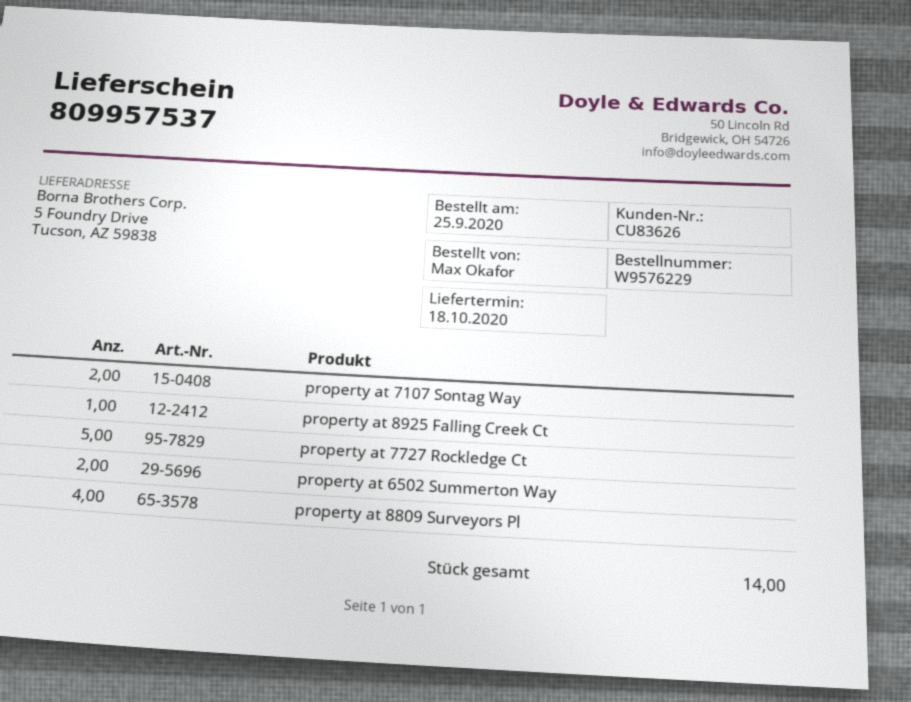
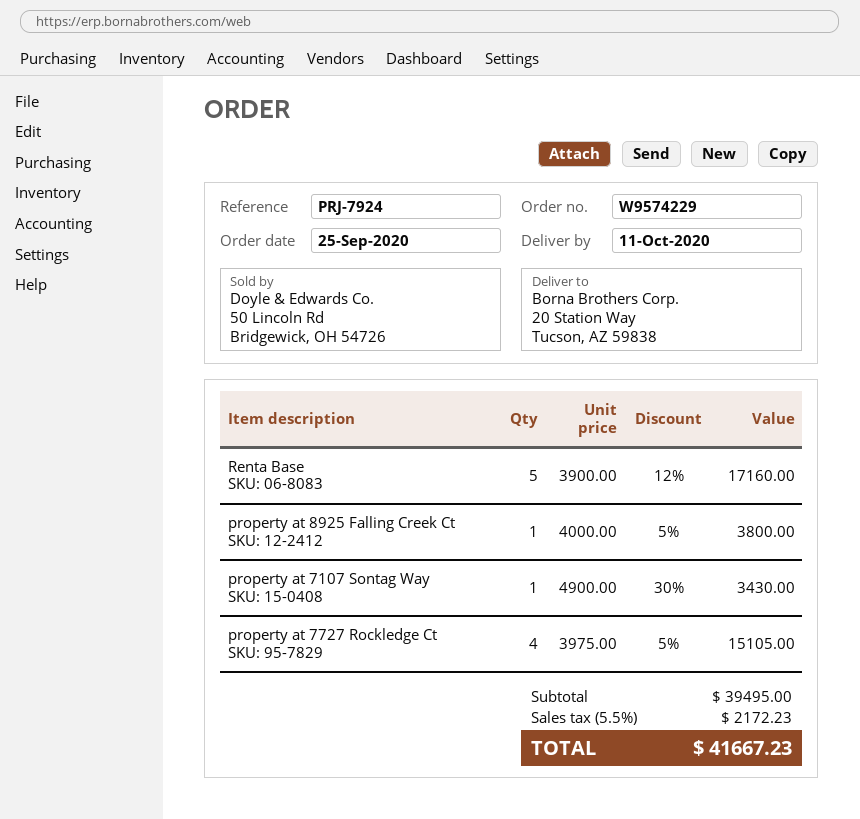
order number: W9576229 -> W9574229
delivery date: 2020-10-18 -> 2020-10-11
ship to: 5 Foundry Drive, Tucson, AZ 59838 -> 20 Station Way, Tucson, AZ 59838
property at 7107 Sontag Way: 2 -> 1
property at 7727 Rockledge Ct: 5 -> 4
property at 6502 Summerton Way: 2 -> none
property at 8809 Surveyors Pl: 4 -> none
Renta Base: none -> 5

